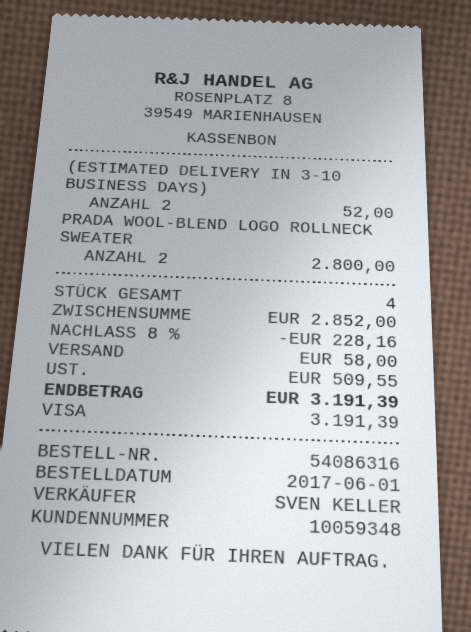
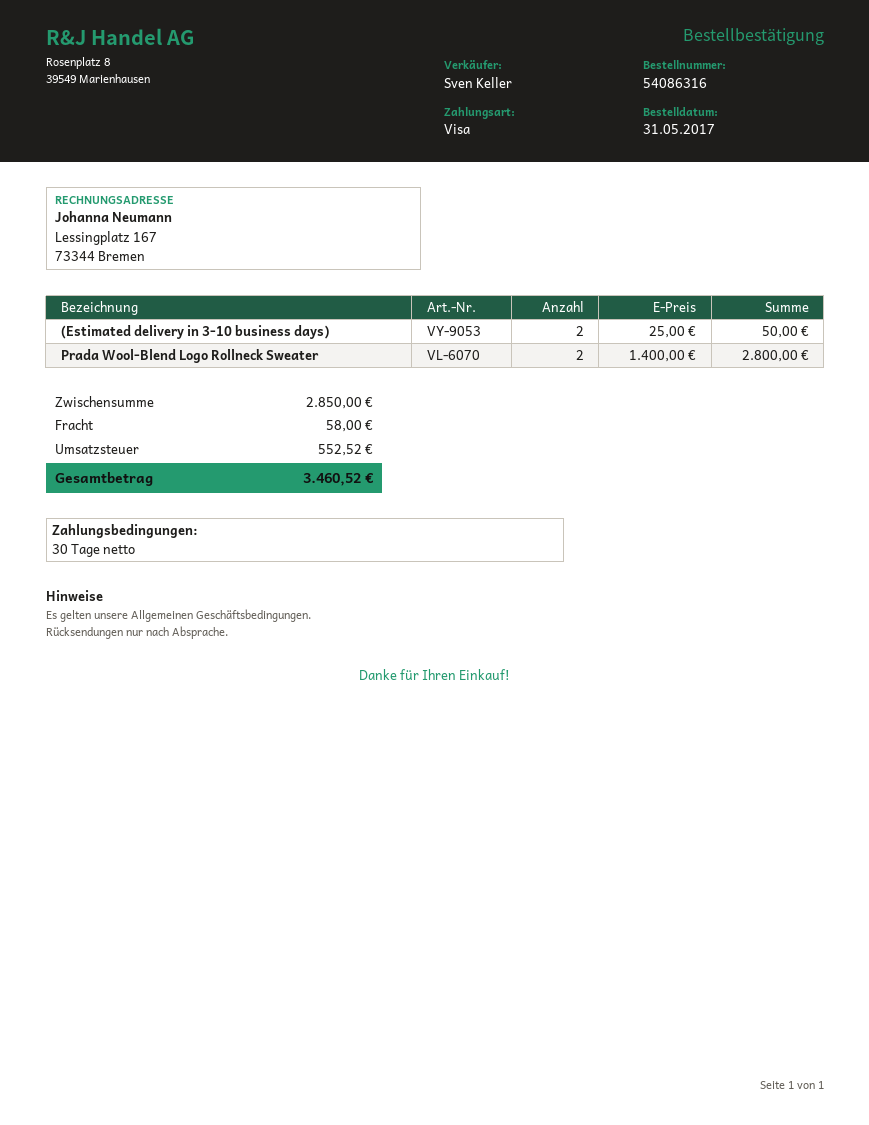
order date: 2017-06-01 -> 2017-05-31
(ESTIMATED DELIVERY IN 3-10 BUSINESS DAYS): 2 for 52.00 -> 2 for 50.00
subtotal: 2852.00 -> 2850.00
discount: 8% = 228.16 -> none
tax: 509.55 -> 552.52
total: 3191.39 -> 3460.52

